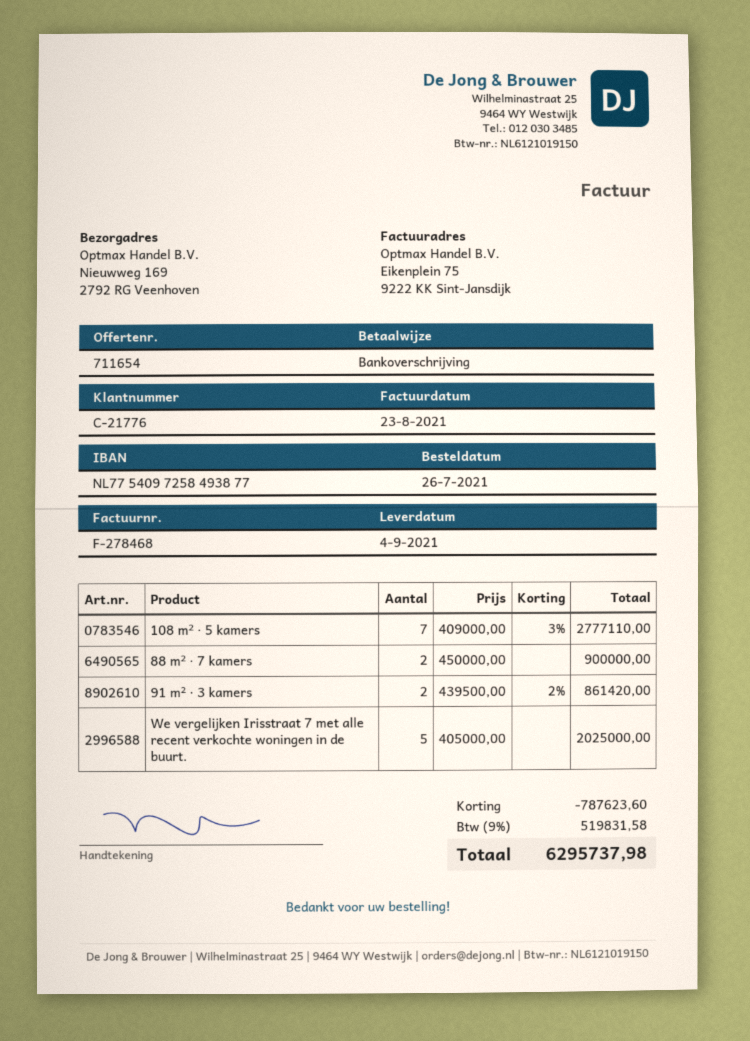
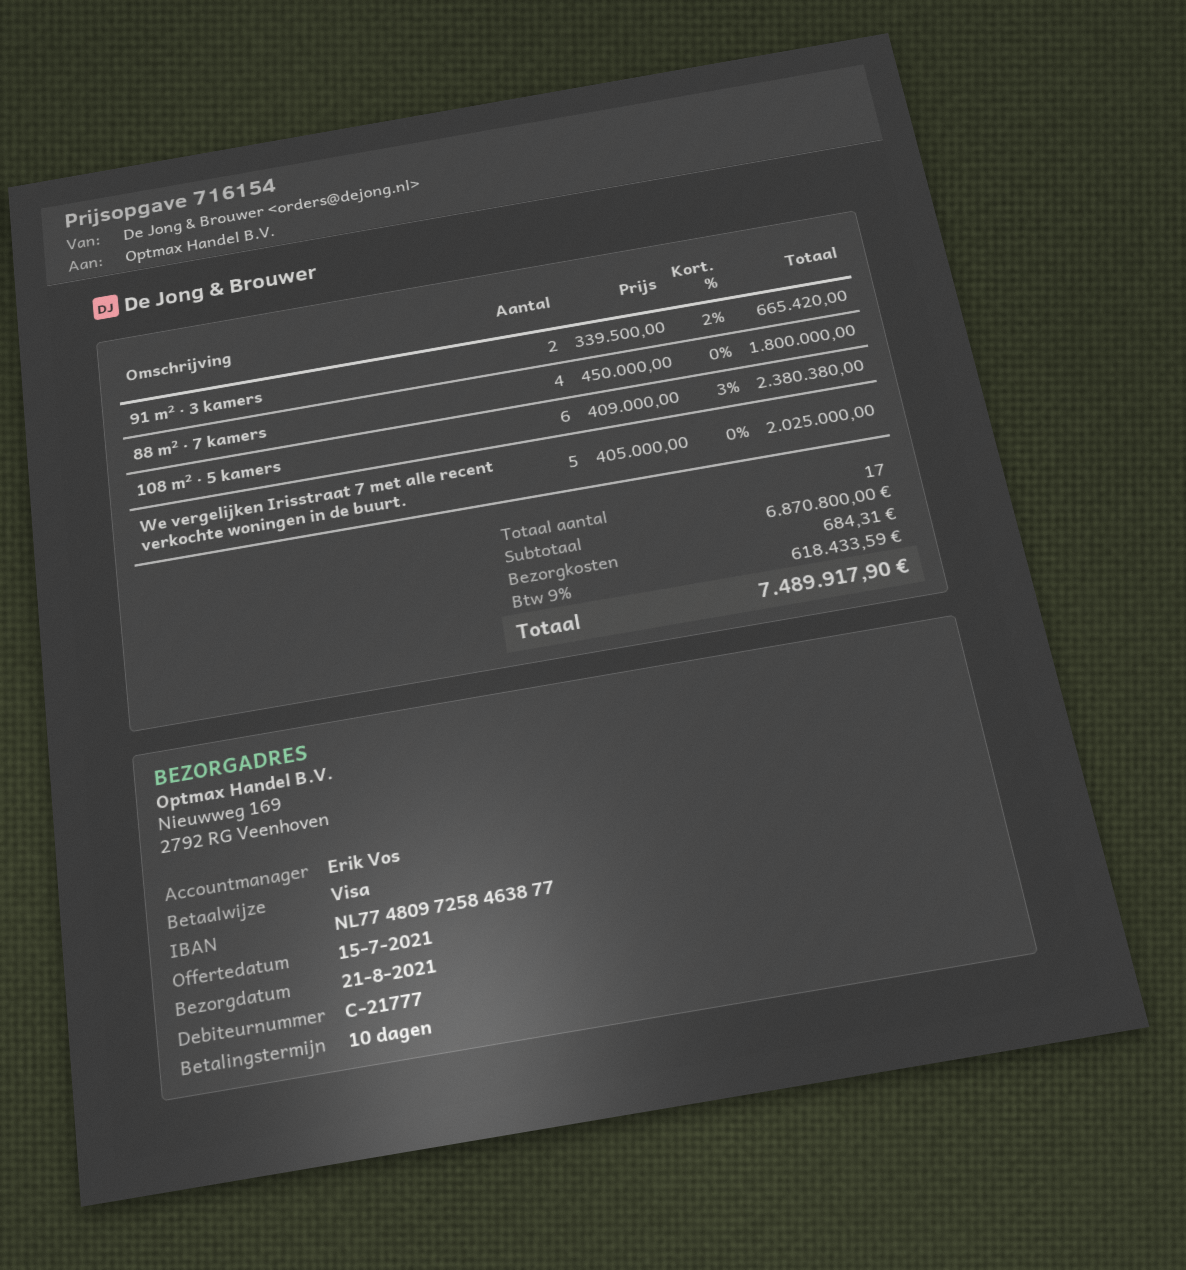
quote number: 711654 -> 716154
delivery date: 2021-09-04 -> 2021-08-21
customer number: C-21776 -> C-21777
payment method: bank transfer -> Visa
bank account: NL7754097258493877 -> NL7748097258463877
108 m² · 5 kamers: 7 x 409000.00 - 3% = 2777110.00 -> 6 x 409000.00 - 3% = 2380380.00
88 m² · 7 kamers: 2 x 450000.00 = 900000.00 -> 4 x 450000.00 = 1800000.00
91 m² · 3 kamers: 2 x 439500.00 - 2% = 861420.00 -> 2 x 339500.00 - 2% = 665420.00
discount: 787623.60 -> none
shipping: none -> 684.31
tax: 9% = 519831.58 -> 9% = 618433.59
total: 6295737.98 -> 7489917.90

